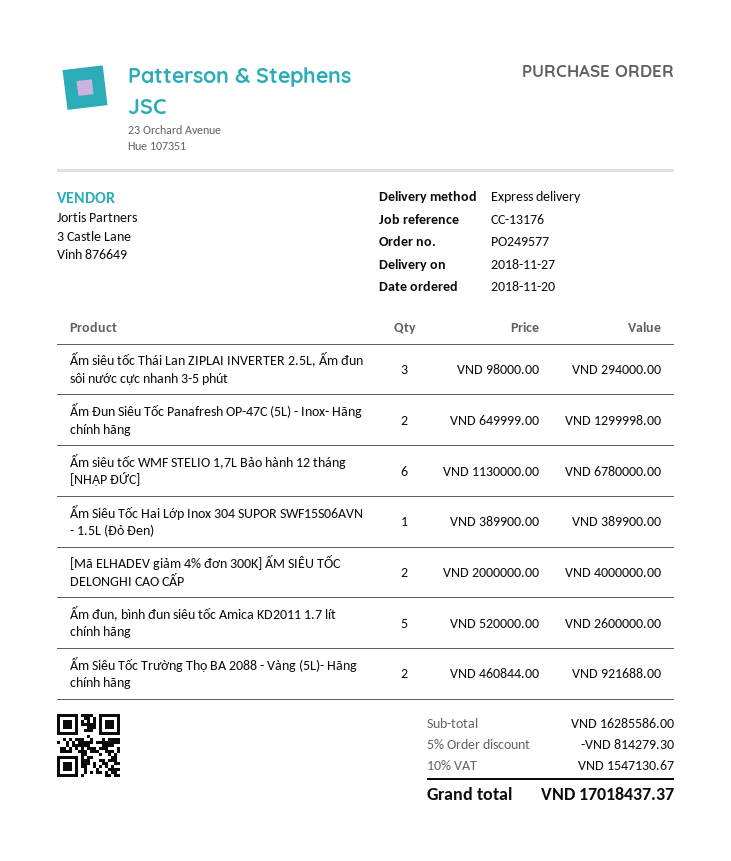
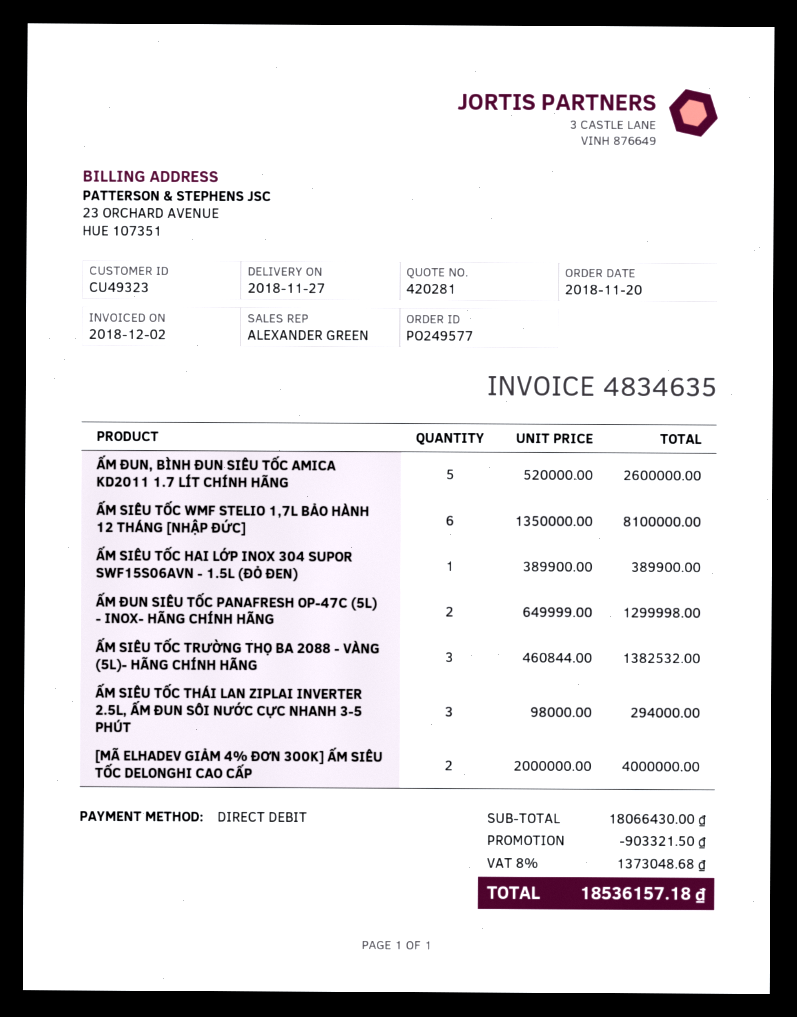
Ấm siêu tốc WMF STELIO 1,7L Bảo hành 12 tháng [NHẬP ĐỨC]: 6 x 1130000.00 = 6780000.00 -> 6 x 1350000.00 = 8100000.00
Ấm Siêu Tốc Trường Thọ BA 2088 - Vàng (5L)- Hãng chính hãng: 2 x 460844.00 = 921688.00 -> 3 x 460844.00 = 1382532.00
subtotal: 16285586.00 -> 18066430.00
discount: 814279.30 -> 903321.50
tax: 10% = 1547130.67 -> 8% = 1373048.68
total: 17018437.37 -> 18536157.18

